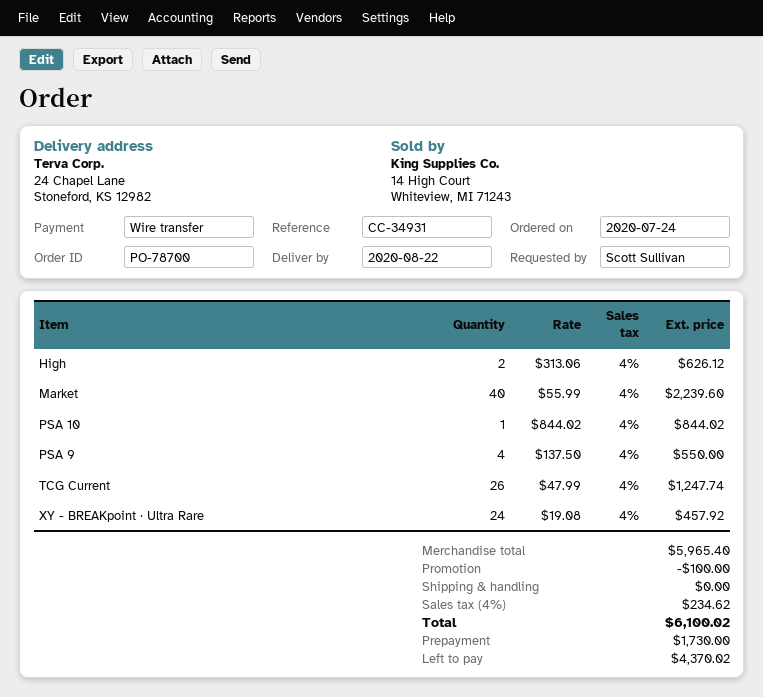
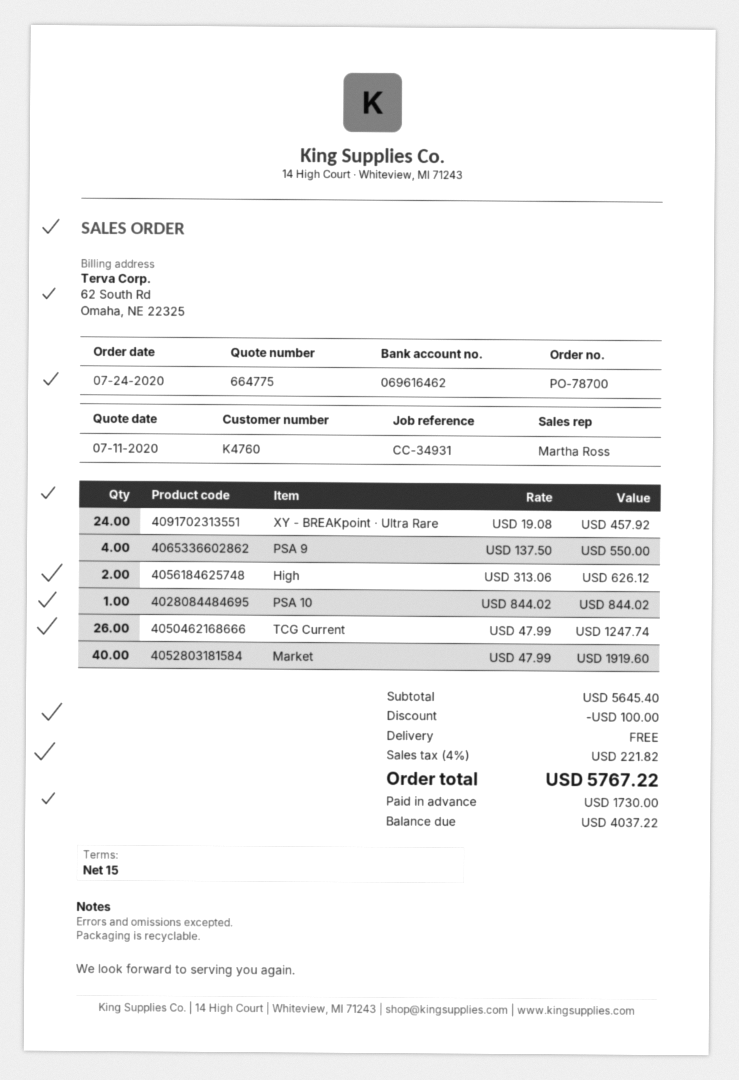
Market: 40 x 55.99 = 2239.60 -> 40 x 47.99 = 1919.60
subtotal: 5965.40 -> 5645.40
tax: 4% = 234.62 -> 4% = 221.82
total: 6100.02 -> 5767.22
balance: 4370.02 -> 4037.22

